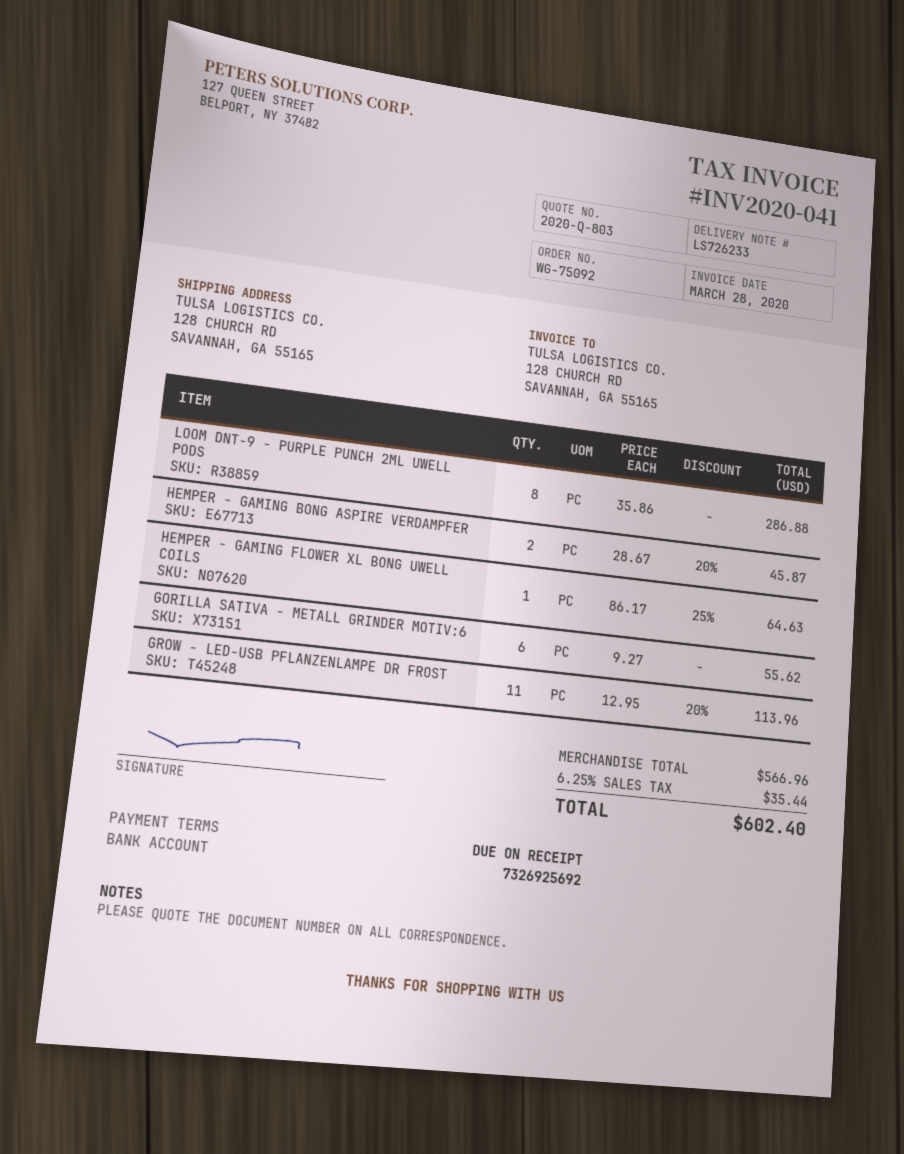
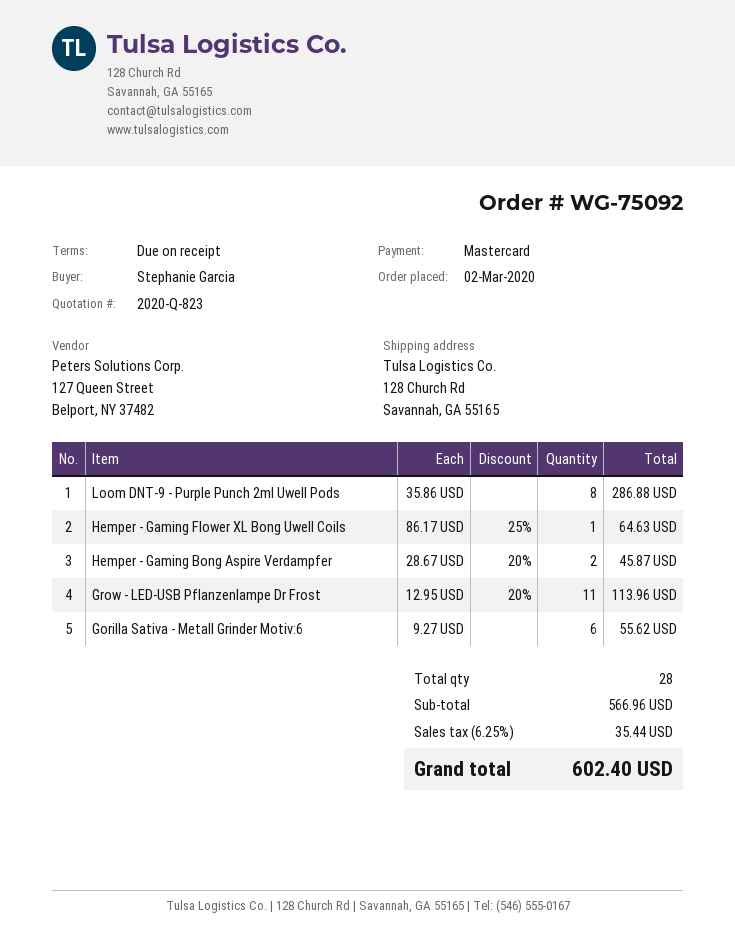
quote number: 2020-Q-803 -> 2020-Q-823

